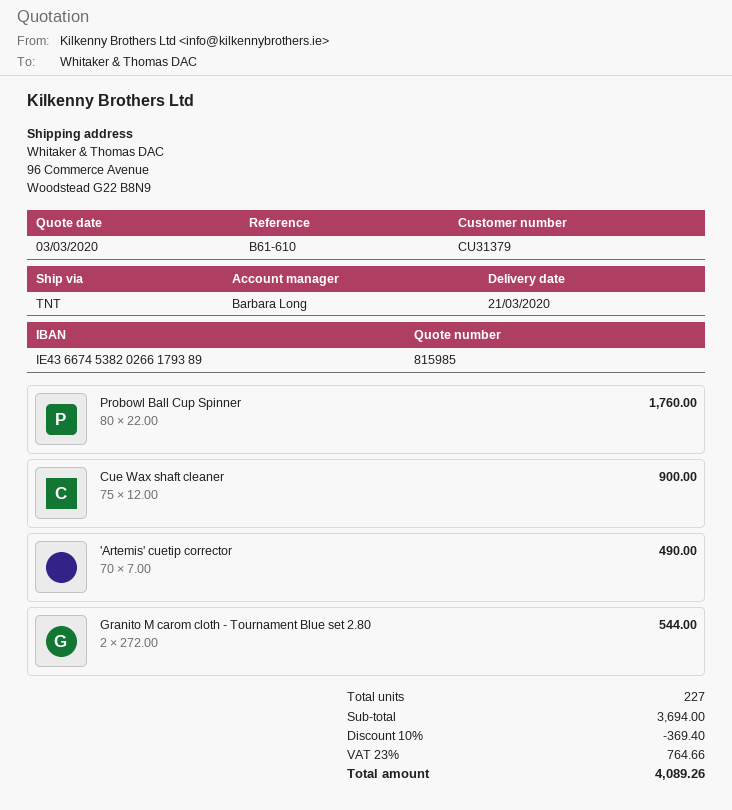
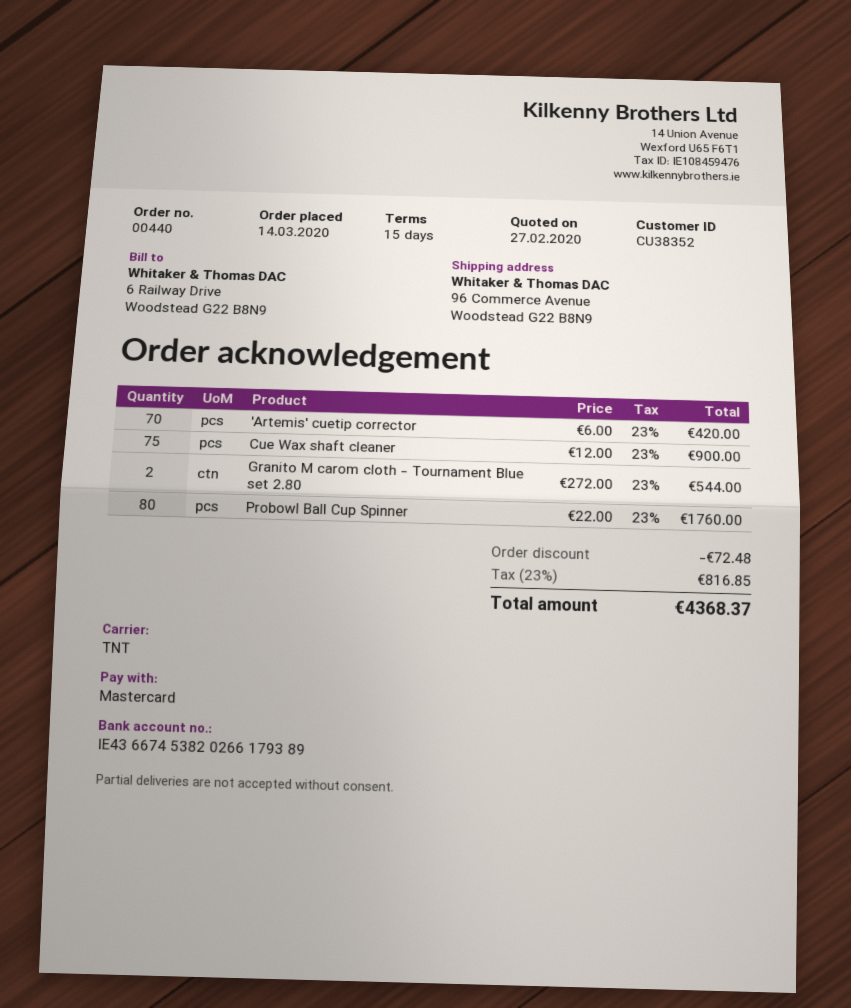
quote date: 2020-03-03 -> 2020-02-27
customer number: CU31379 -> CU38352
'Artemis' cuetip corrector: 70 x 7.00 = 490.00 -> 70 x 6.00 = 420.00
discount: 369.40 -> 72.48
tax: 23% = 764.66 -> 23% = 816.85
total: 4089.26 -> 4368.37

